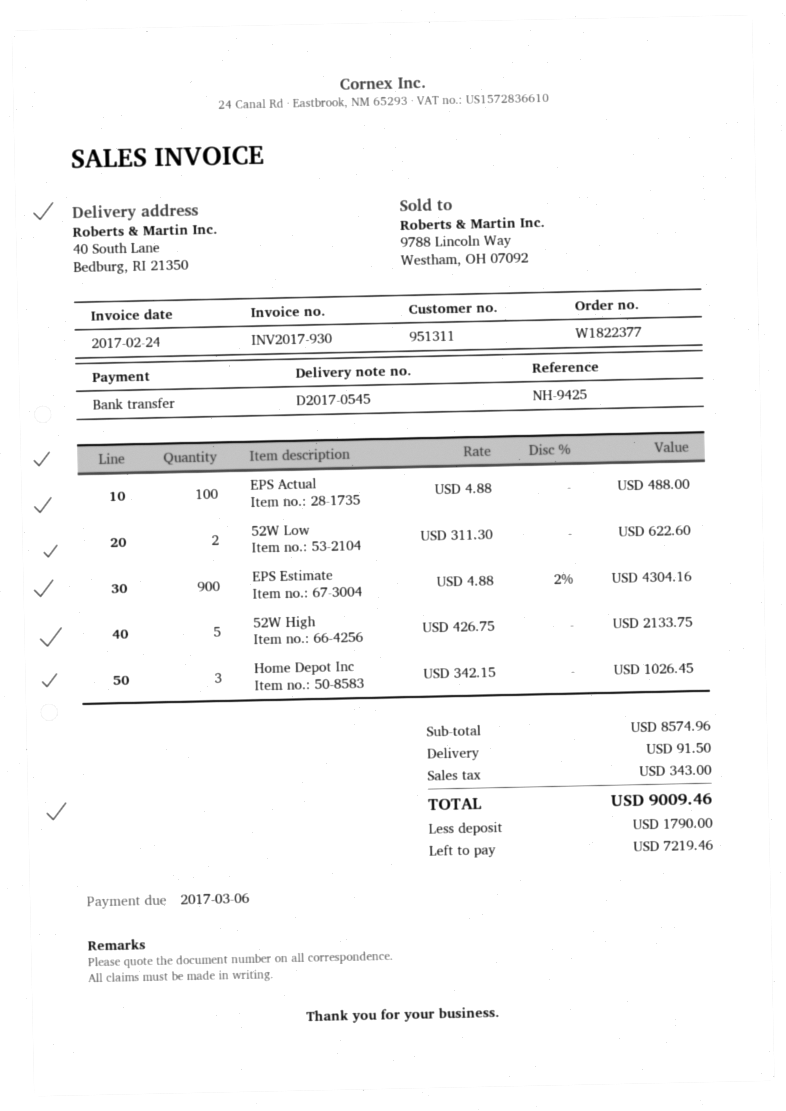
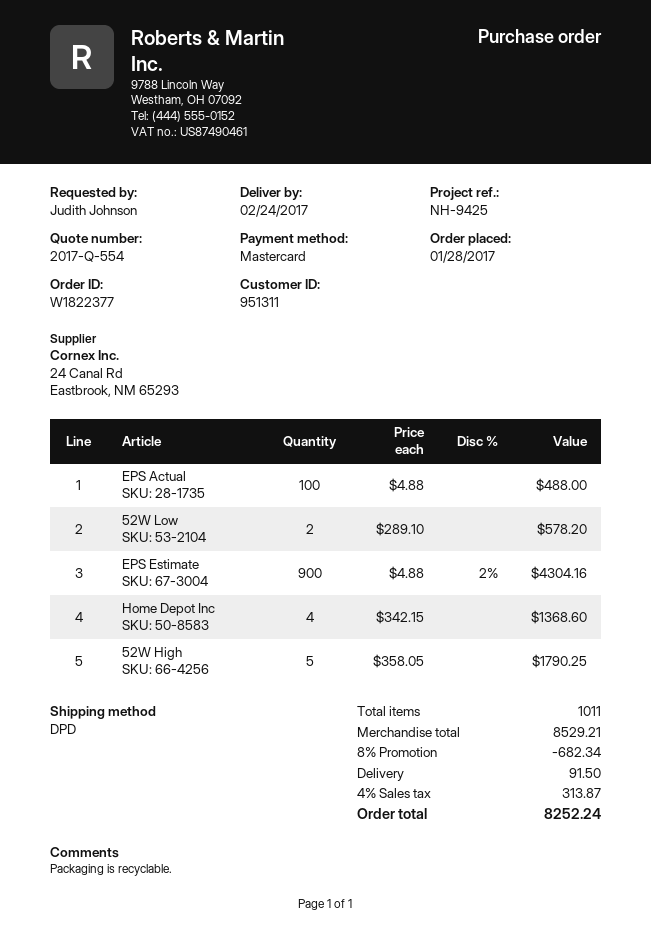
payment method: bank transfer -> Mastercard
52W Low: 2 x 311.30 = 622.60 -> 2 x 289.10 = 578.20
52W High: 5 x 426.75 = 2133.75 -> 5 x 358.05 = 1790.25
Home Depot Inc: 3 x 342.15 = 1026.45 -> 4 x 342.15 = 1368.60
subtotal: 8574.96 -> 8529.21
discount: none -> 8% = 682.34
tax: 343.00 -> 313.87
total: 9009.46 -> 8252.24

